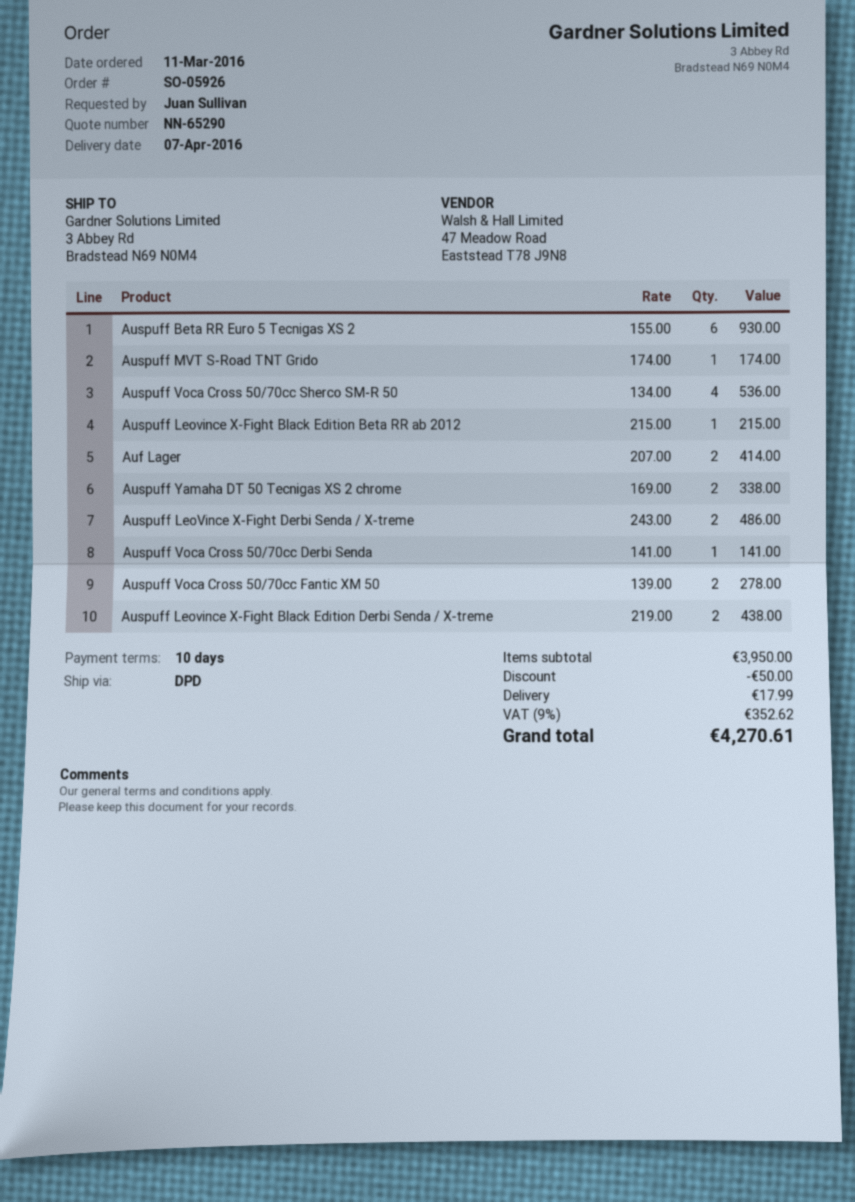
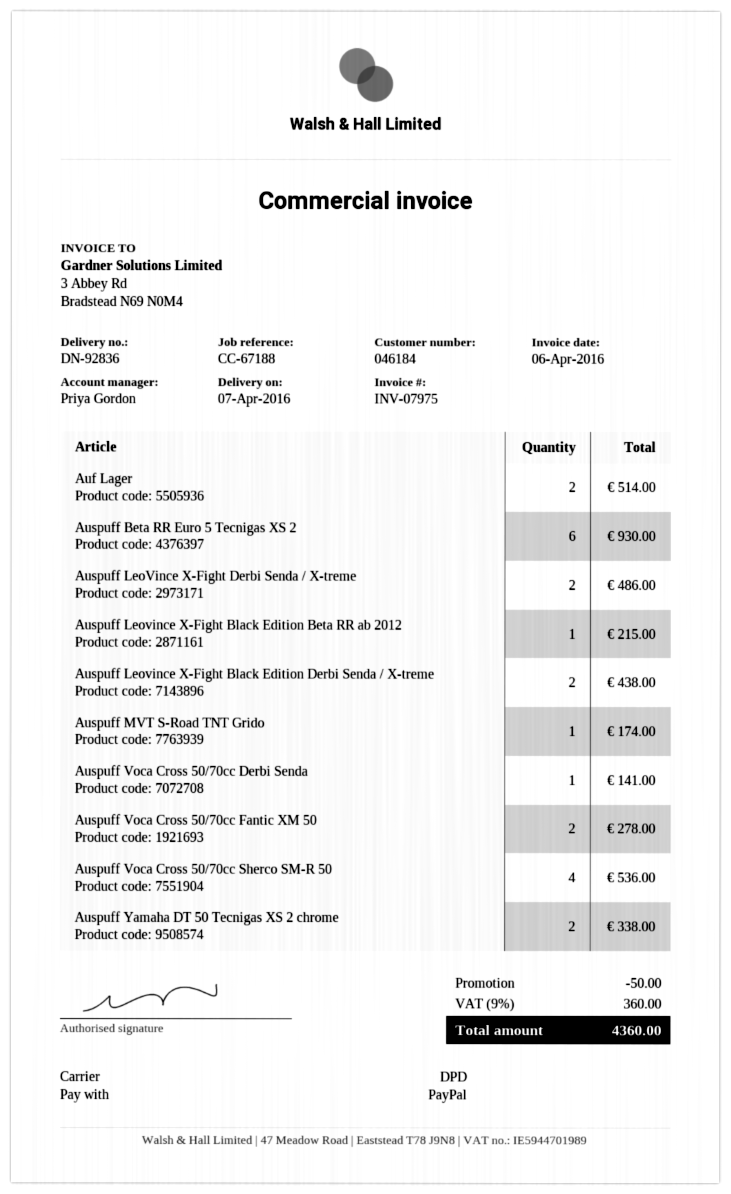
Auf Lager: 2 for 414.00 -> 2 for 514.00
shipping: 17.99 -> none
tax: 9% = 352.62 -> 9% = 360.00
total: 4270.61 -> 4360.00

